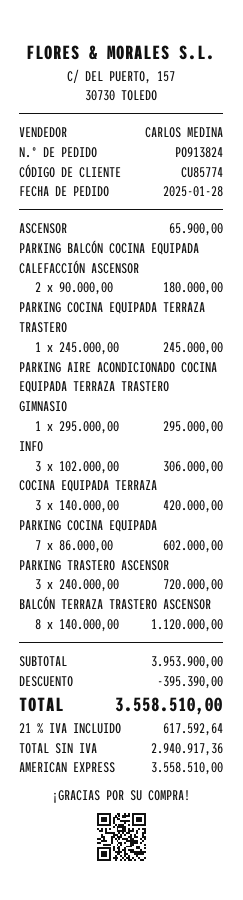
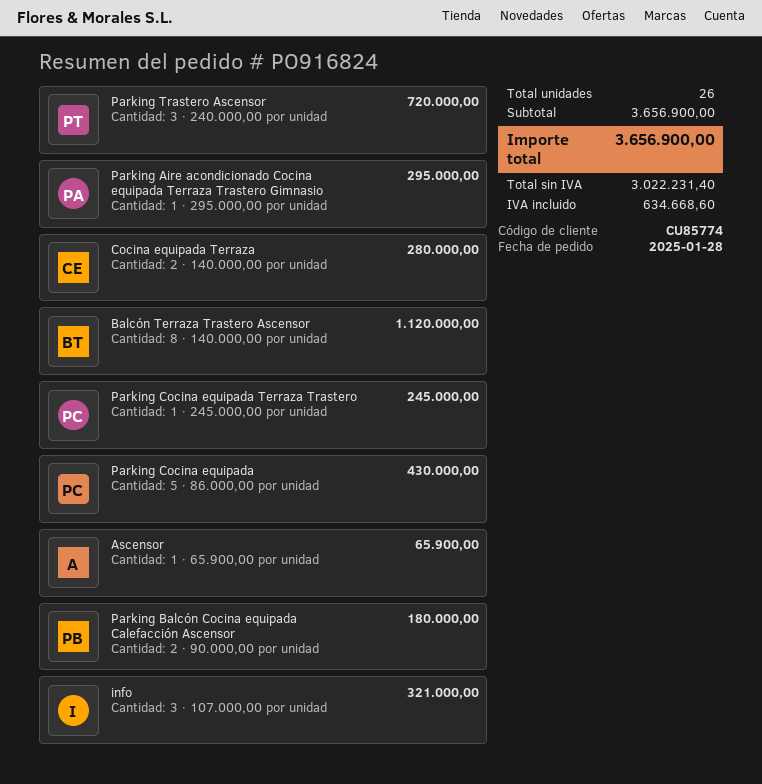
order number: PO913824 -> PO916824
INFO: 3 x 102000.00 = 306000.00 -> 3 x 107000.00 = 321000.00
COCINA EQUIPADA TERRAZA: 3 x 140000.00 = 420000.00 -> 2 x 140000.00 = 280000.00
PARKING COCINA EQUIPADA: 7 x 86000.00 = 602000.00 -> 5 x 86000.00 = 430000.00
subtotal: 3953900.00 -> 3656900.00
discount: 395390.00 -> none
net: 2940917.36 -> 3022231.40
tax: 617592.64 -> 634668.60
total: 3558510.00 -> 3656900.00

